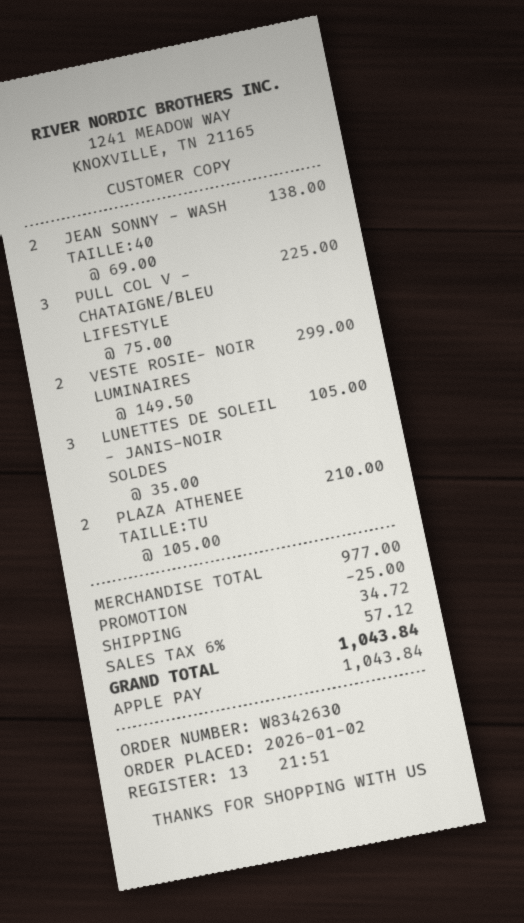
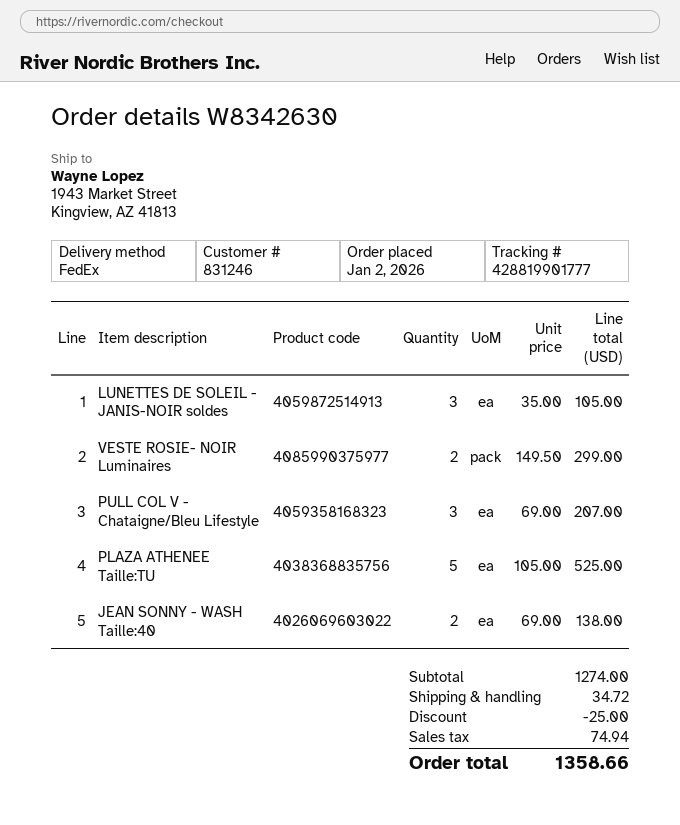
PULL COL V - CHATAIGNE/BLEU LIFESTYLE: 3 x 75.00 = 225.00 -> 3 x 69.00 = 207.00
PLAZA ATHENEE TAILLE:TU: 2 x 105.00 = 210.00 -> 5 x 105.00 = 525.00
subtotal: 977.00 -> 1274.00
tax: 57.12 -> 74.94
total: 1043.84 -> 1358.66

